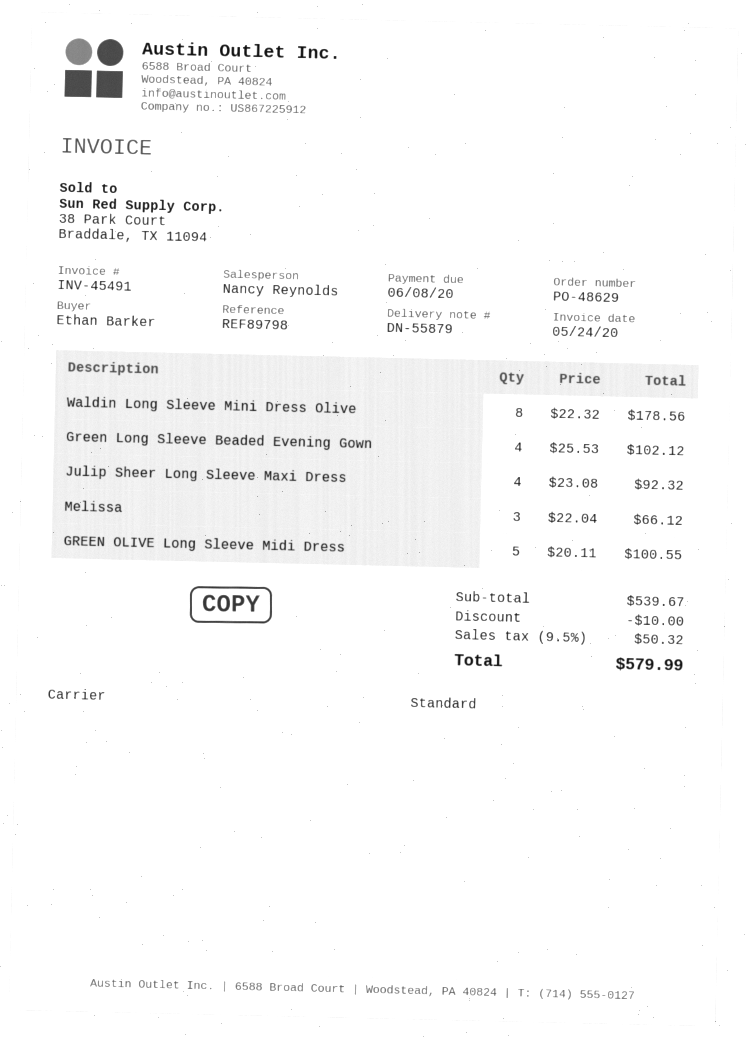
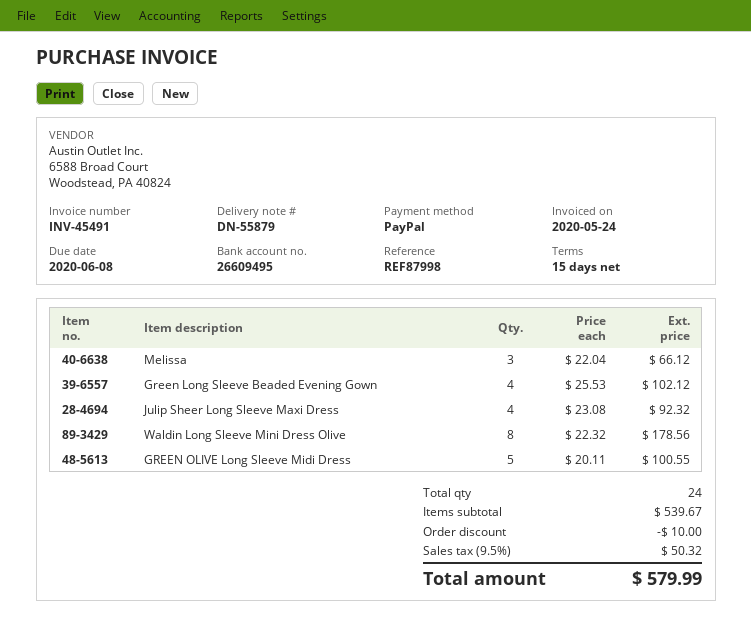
reference: REF89798 -> REF87998

